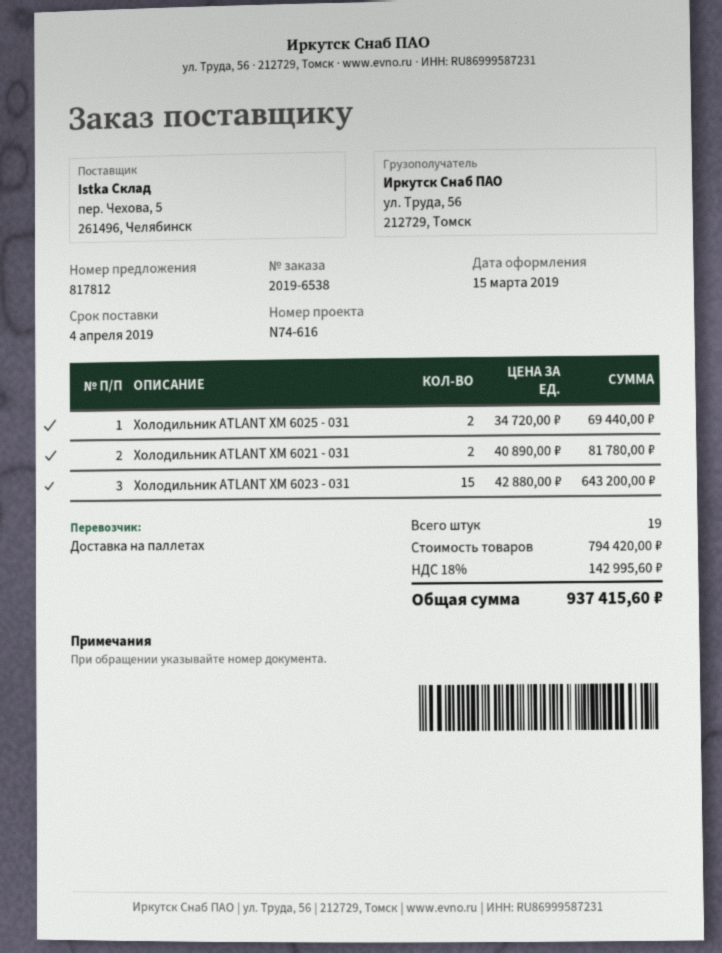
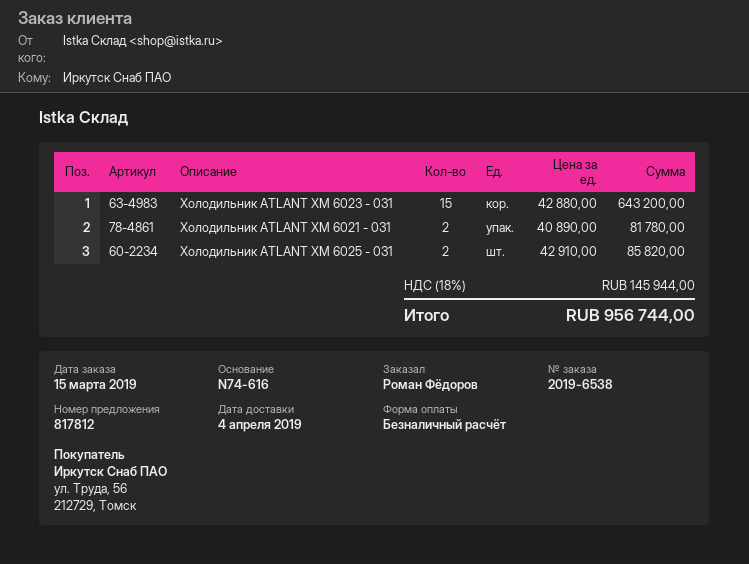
Холодильник ATLANT ХМ 6025 - 031: 2 x 34720.00 = 69440.00 -> 2 x 42910.00 = 85820.00
tax: 18% = 142995.60 -> 18% = 145944.00
total: 937415.60 -> 956744.00

